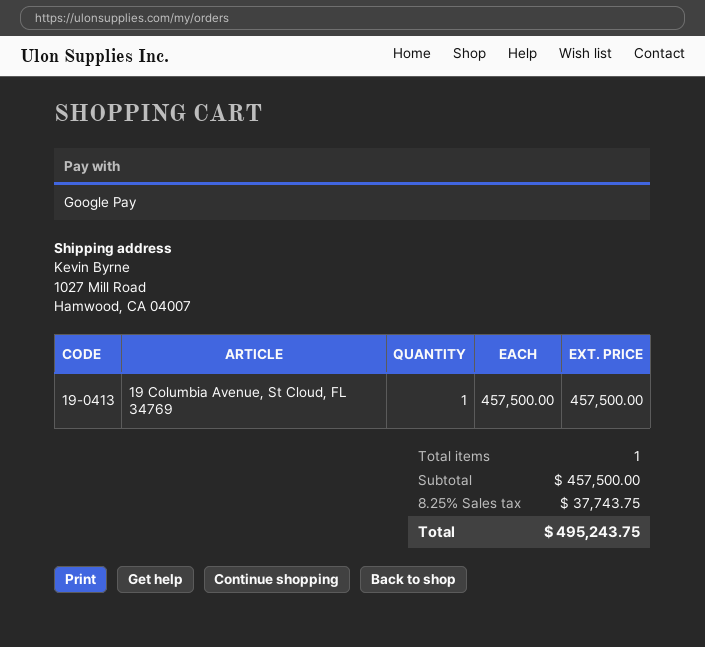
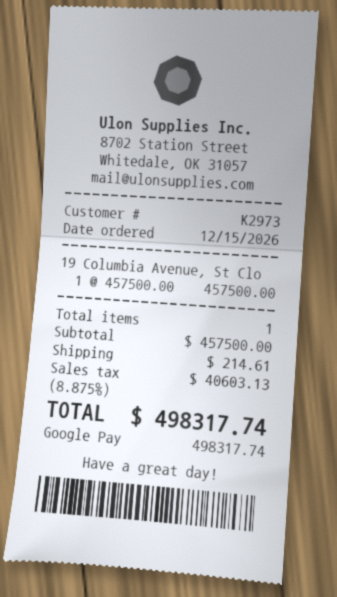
shipping: none -> 214.61
tax: 8.25% = 37743.75 -> 8.875% = 40603.13
total: 495243.75 -> 498317.74

